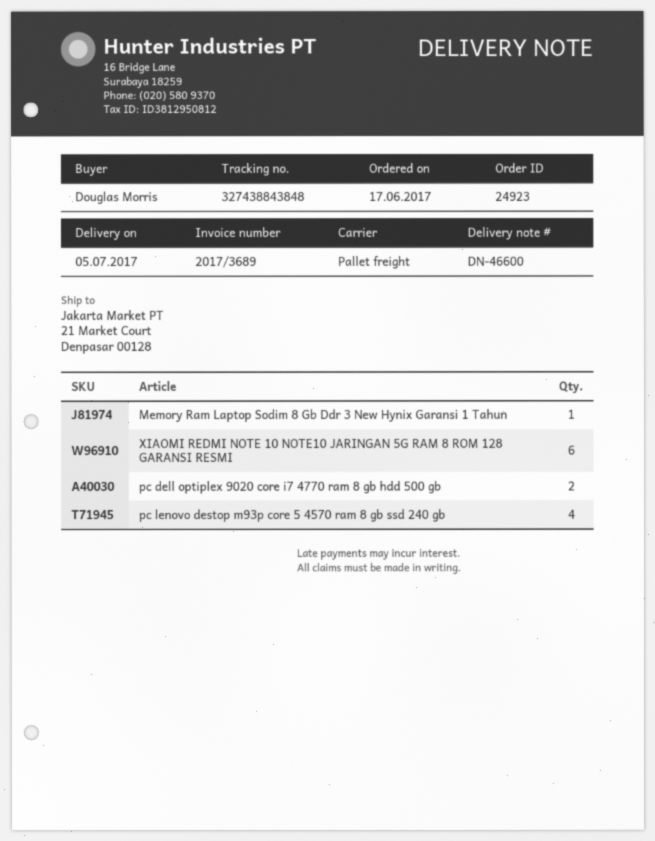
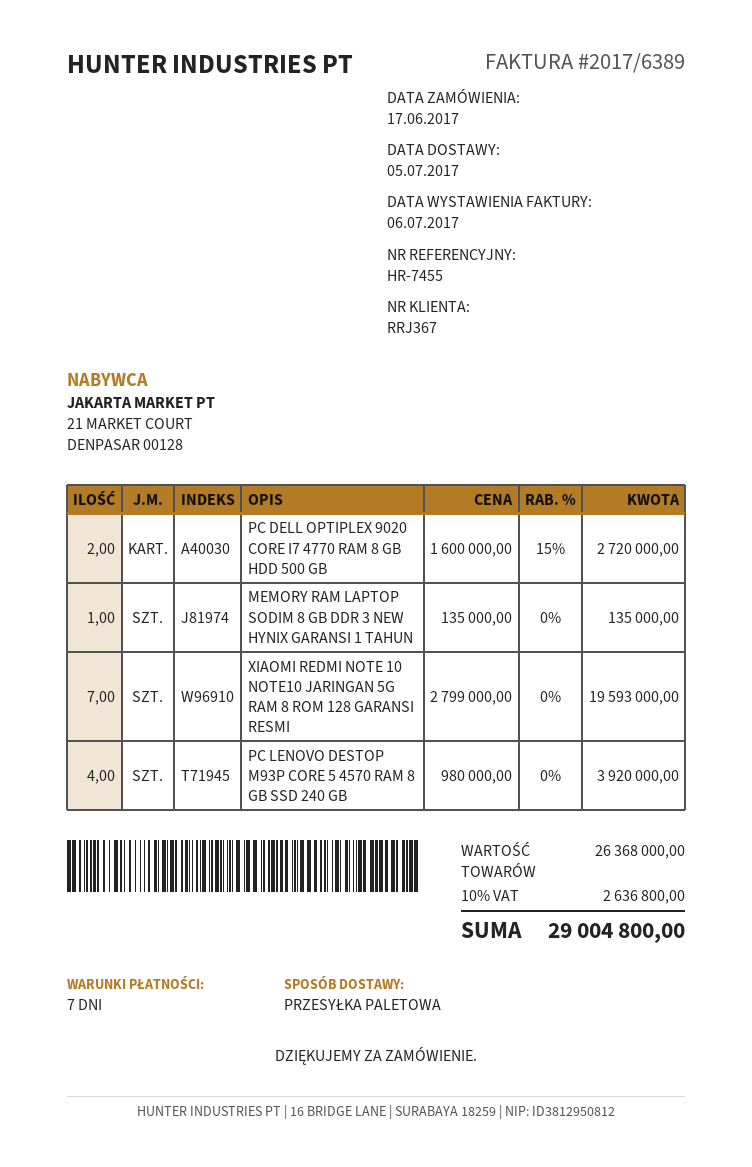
invoice number: 2017/3689 -> 2017/6389
XIAOMI REDMI NOTE 10 NOTE10 JARINGAN 5G RAM 8 ROM 128 GARANSI RESMI: 6 -> 7

